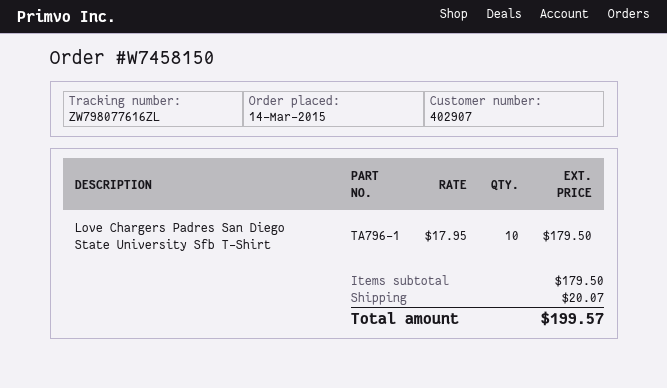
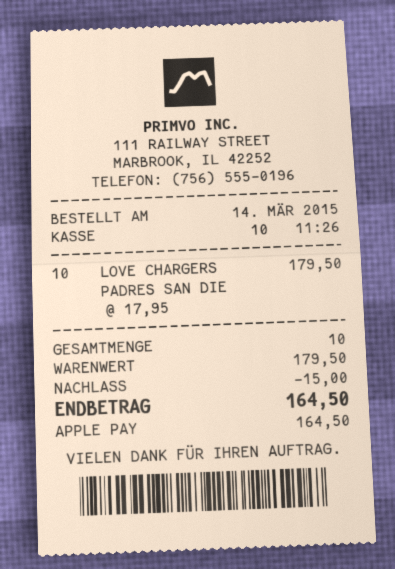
discount: none -> 15.00
shipping: 20.07 -> none
total: 199.57 -> 164.50

